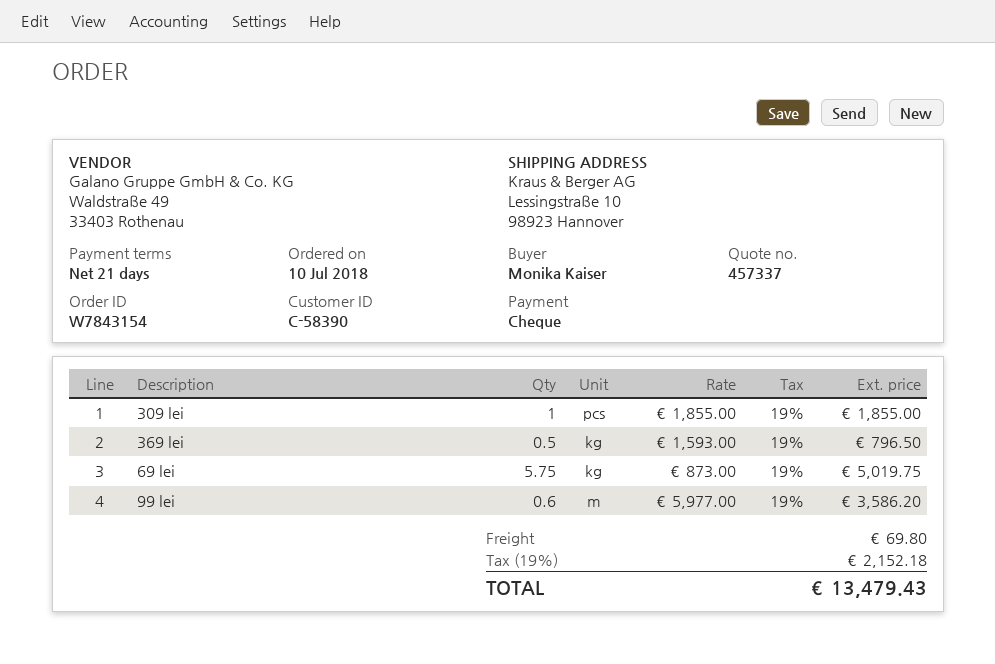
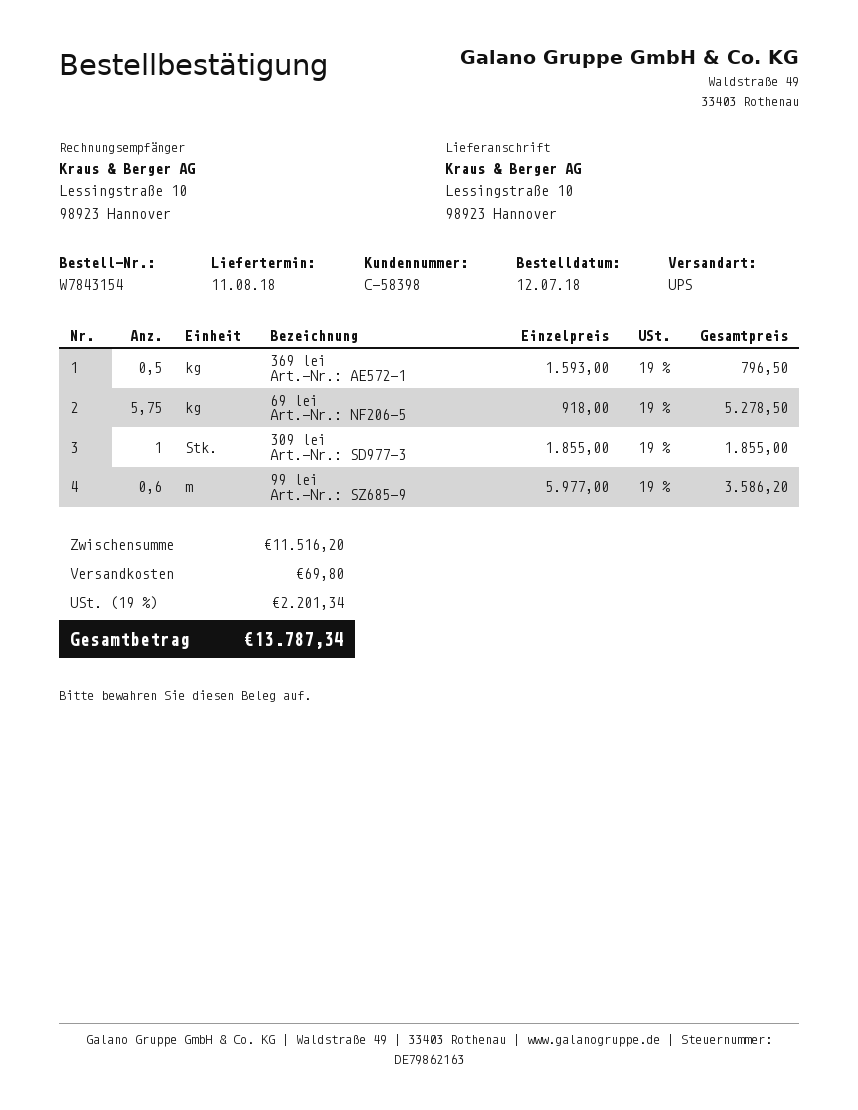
order date: 2018-07-10 -> 2018-07-12
customer number: C-58390 -> C-58398
69 lei: 5.75 x 873.00 = 5019.75 -> 5.75 x 918.00 = 5278.50
tax: 19% = 2152.18 -> 19% = 2201.34
total: 13479.43 -> 13787.34

